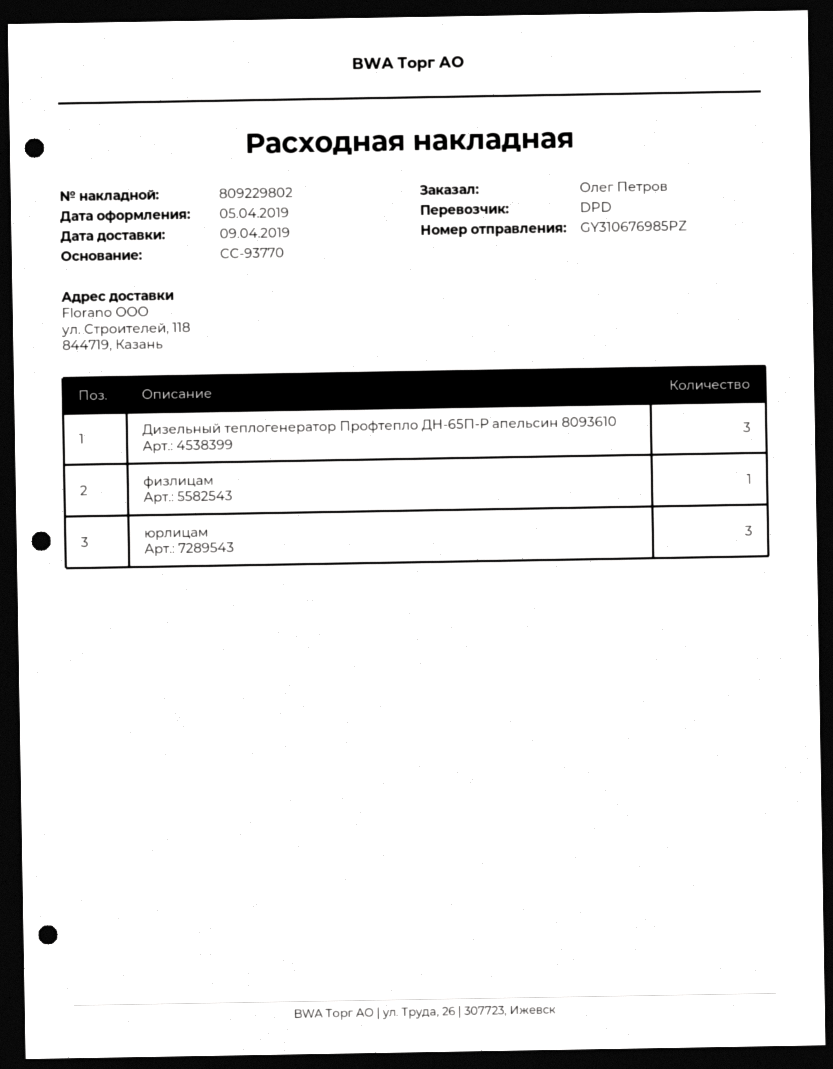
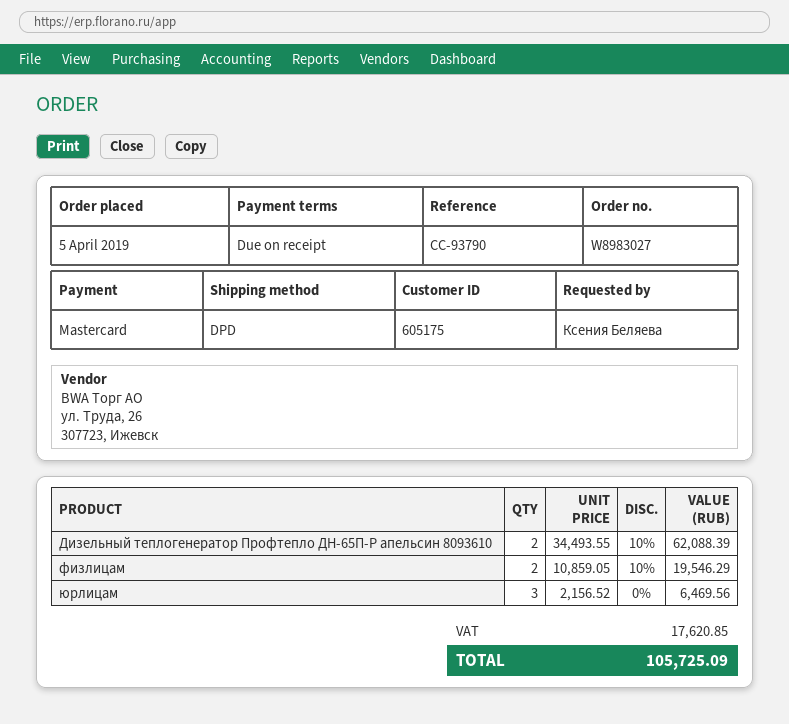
reference: CC-93770 -> CC-93790
ordered by: Олег Петров -> Ксения Беляева
Дизельный теплогенератор Профтепло ДН-65П-Р апельсин 8093610: 3 -> 2
физлицам: 1 -> 2

